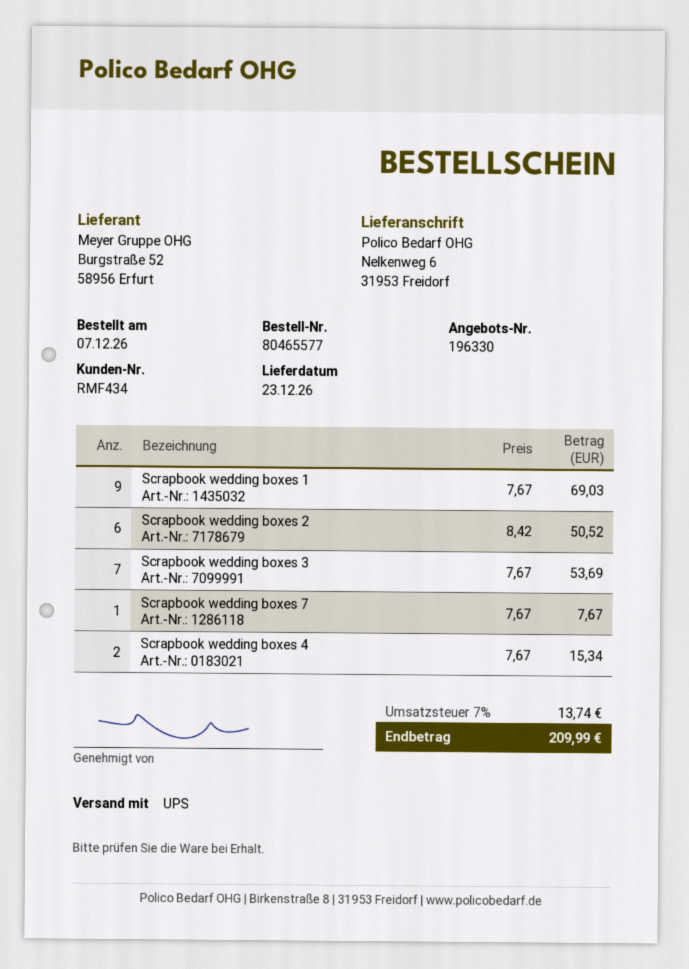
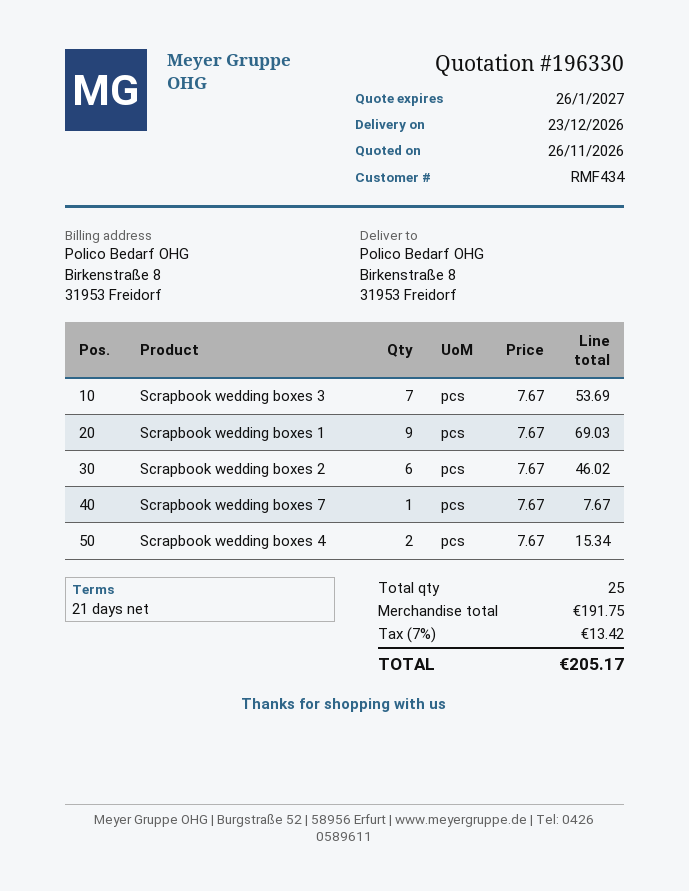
ship to: Nelkenweg 6, 31953 Freidorf -> Birkenstraße 8, 31953 Freidorf
Scrapbook wedding boxes 2: 6 x 8.42 = 50.52 -> 6 x 7.67 = 46.02
tax: 7% = 13.74 -> 7% = 13.42
total: 209.99 -> 205.17

